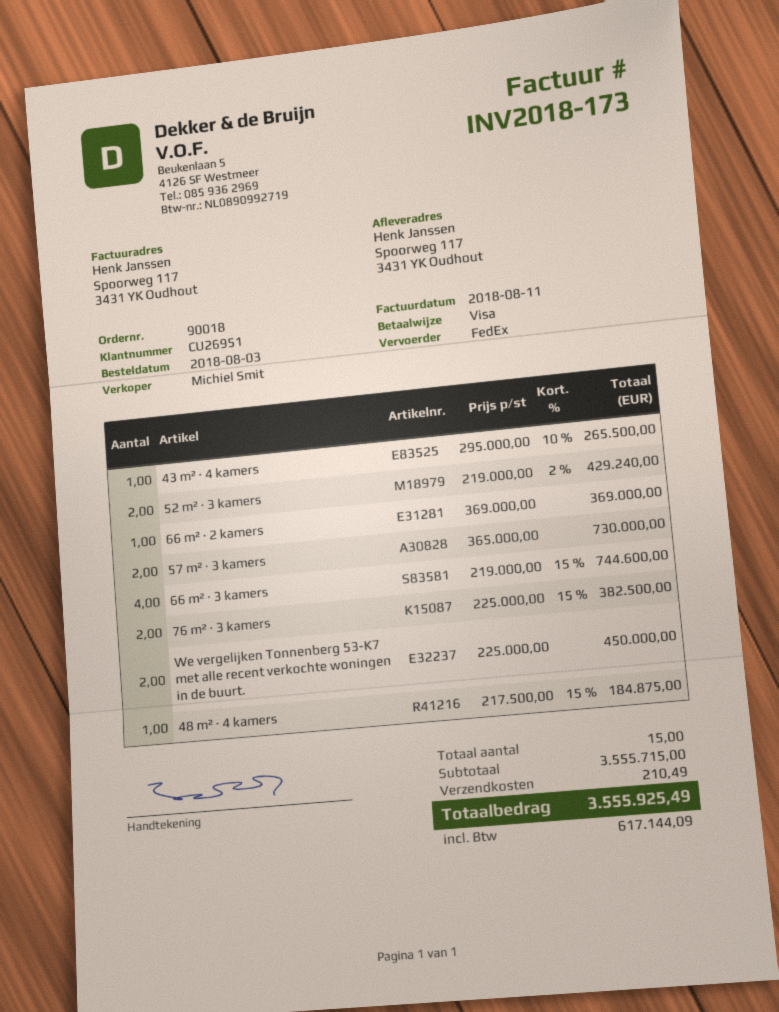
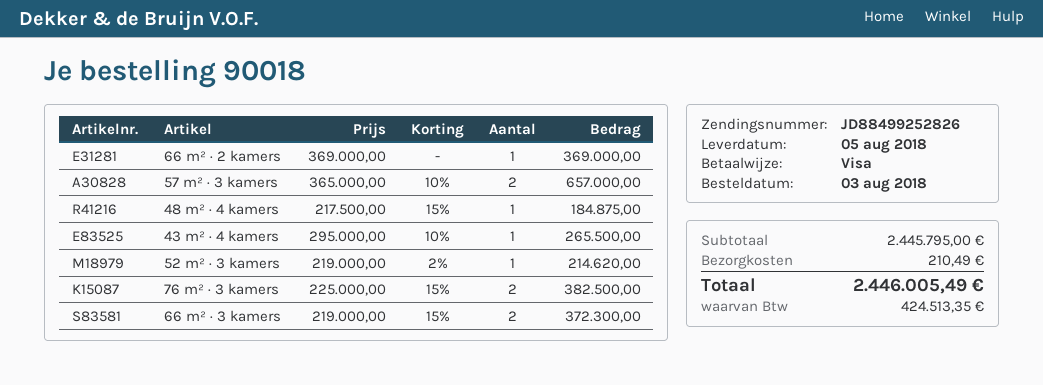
52 m² · 3 kamers: 2 x 219000.00 - 2% = 429240.00 -> 1 x 219000.00 - 2% = 214620.00
57 m² · 3 kamers: 2 x 365000.00 = 730000.00 -> 2 x 365000.00 - 10% = 657000.00
66 m² · 3 kamers: 4 x 219000.00 - 15% = 744600.00 -> 2 x 219000.00 - 15% = 372300.00
We vergelijken Tonnenberg 53-K7 met alle recent verkochte woningen in de buurt.: 2 x 225000.00 = 450000.00 -> none
subtotal: 3555715.00 -> 2445795.00
tax: 617144.09 -> 424513.35
total: 3555925.49 -> 2446005.49

